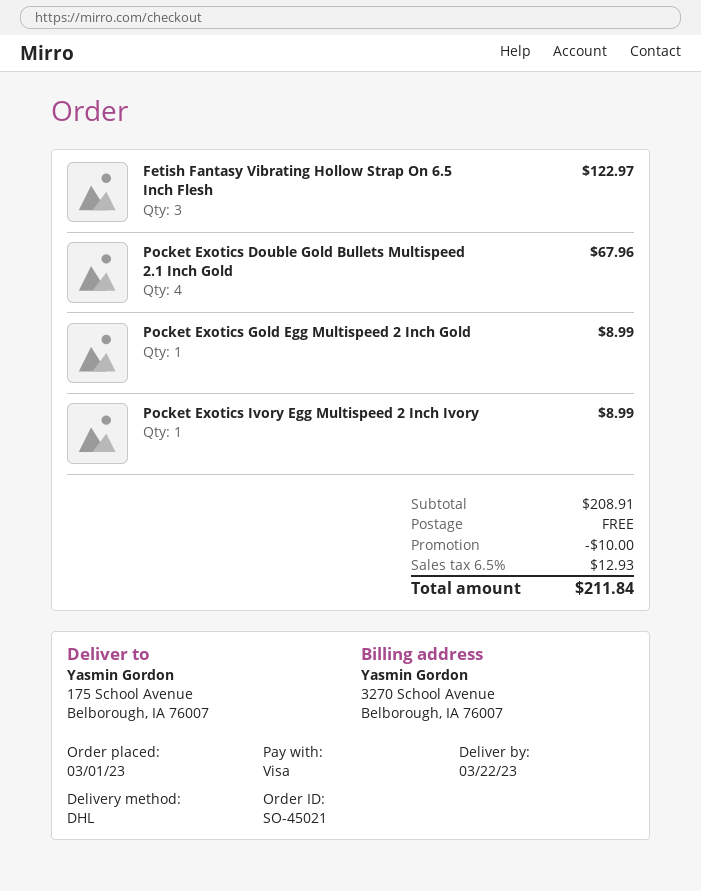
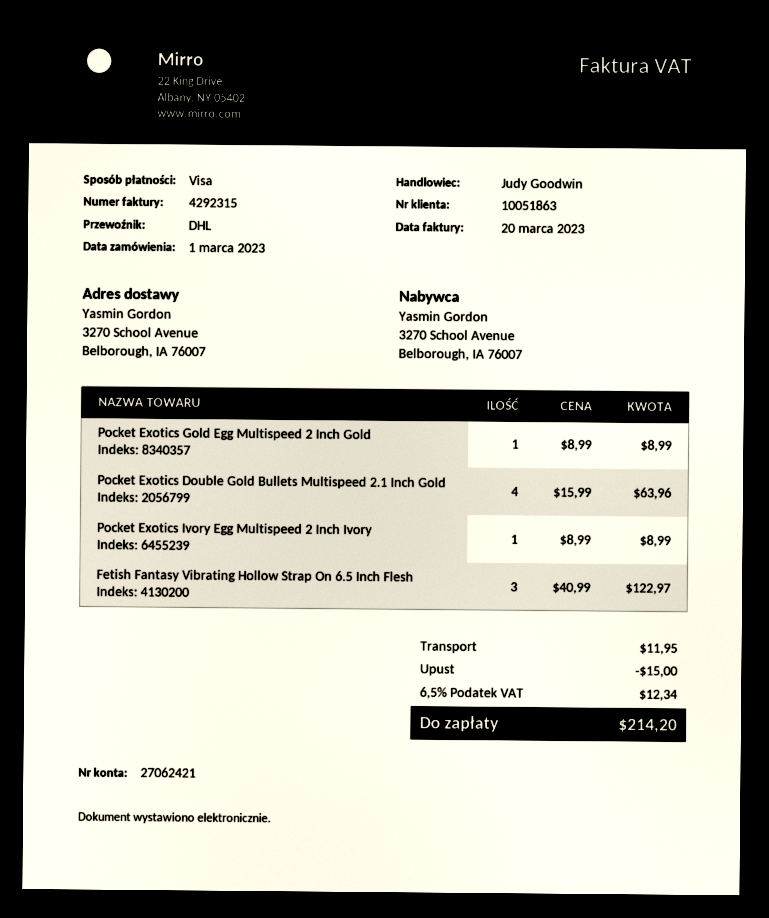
ship to: 175 School Avenue, Belborough, IA 76007 -> 3270 School Avenue, Belborough, IA 76007
Pocket Exotics Double Gold Bullets Multispeed 2.1 Inch Gold: 4 for 67.96 -> 4 for 63.96
discount: 10.00 -> 15.00
shipping: 0.00 -> 11.95
tax: 6.5% = 12.93 -> 6.5% = 12.34
total: 211.84 -> 214.20

